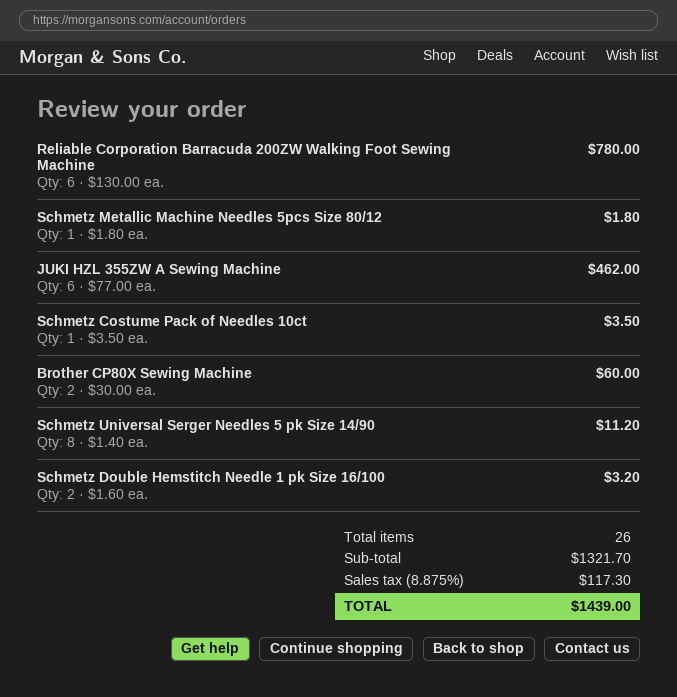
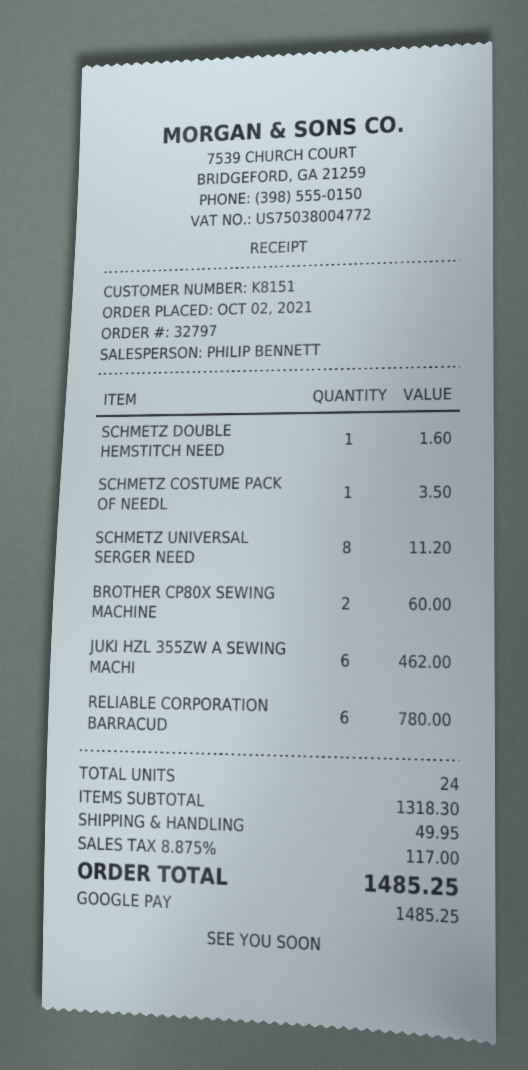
Schmetz Metallic Machine Needles 5pcs Size 80/12: 1 for 1.80 -> none
Schmetz Double Hemstitch Needle 1 pk Size 16/100: 2 for 3.20 -> 1 for 1.60
total quantity: 26 -> 24
subtotal: 1321.70 -> 1318.30
shipping: none -> 49.95
tax: 8.875% = 117.30 -> 8.875% = 117.00
total: 1439.00 -> 1485.25

